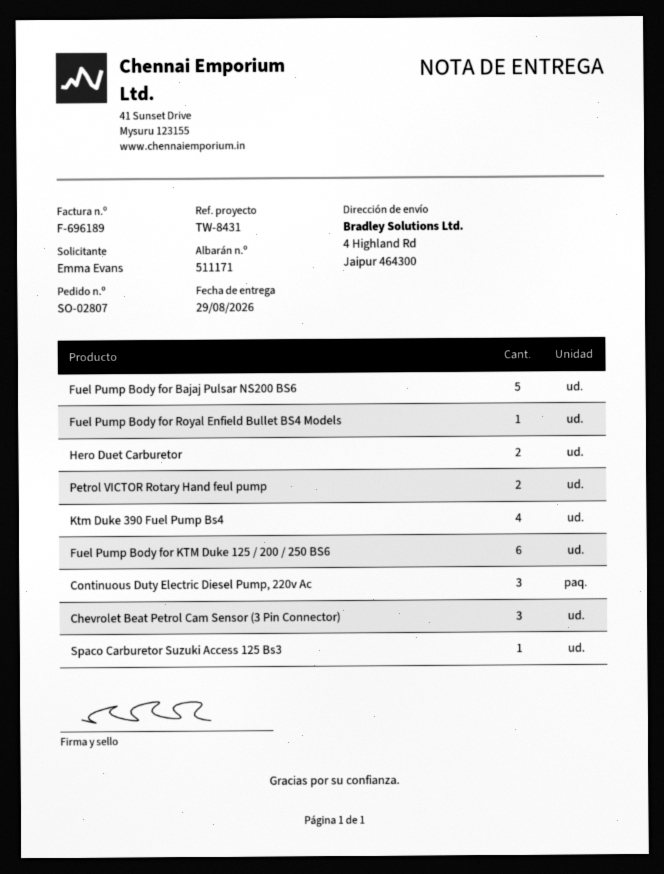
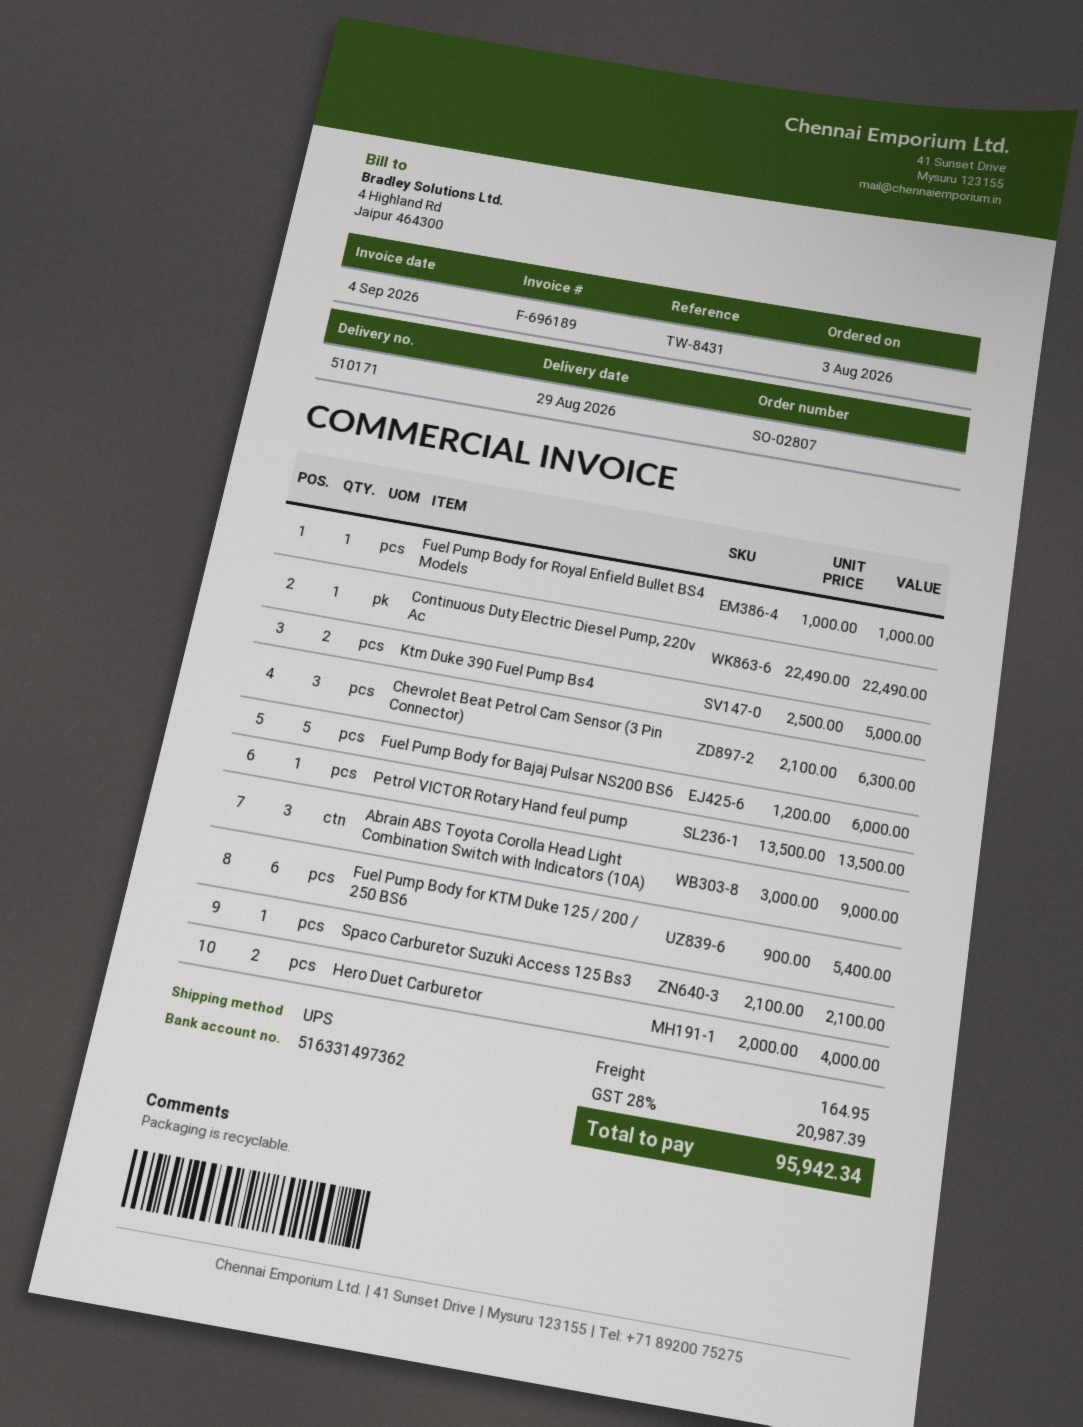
delivery note number: 511171 -> 510171
Petrol VICTOR Rotary Hand feul pump: 2 -> 1
Ktm Duke 390 Fuel Pump Bs4: 4 -> 2
Continuous Duty Electric Diesel Pump, 220v Ac: 3 -> 1
Abrain ABS Toyota Corolla Head Light Combination Switch with Indicators (10A): none -> 3

